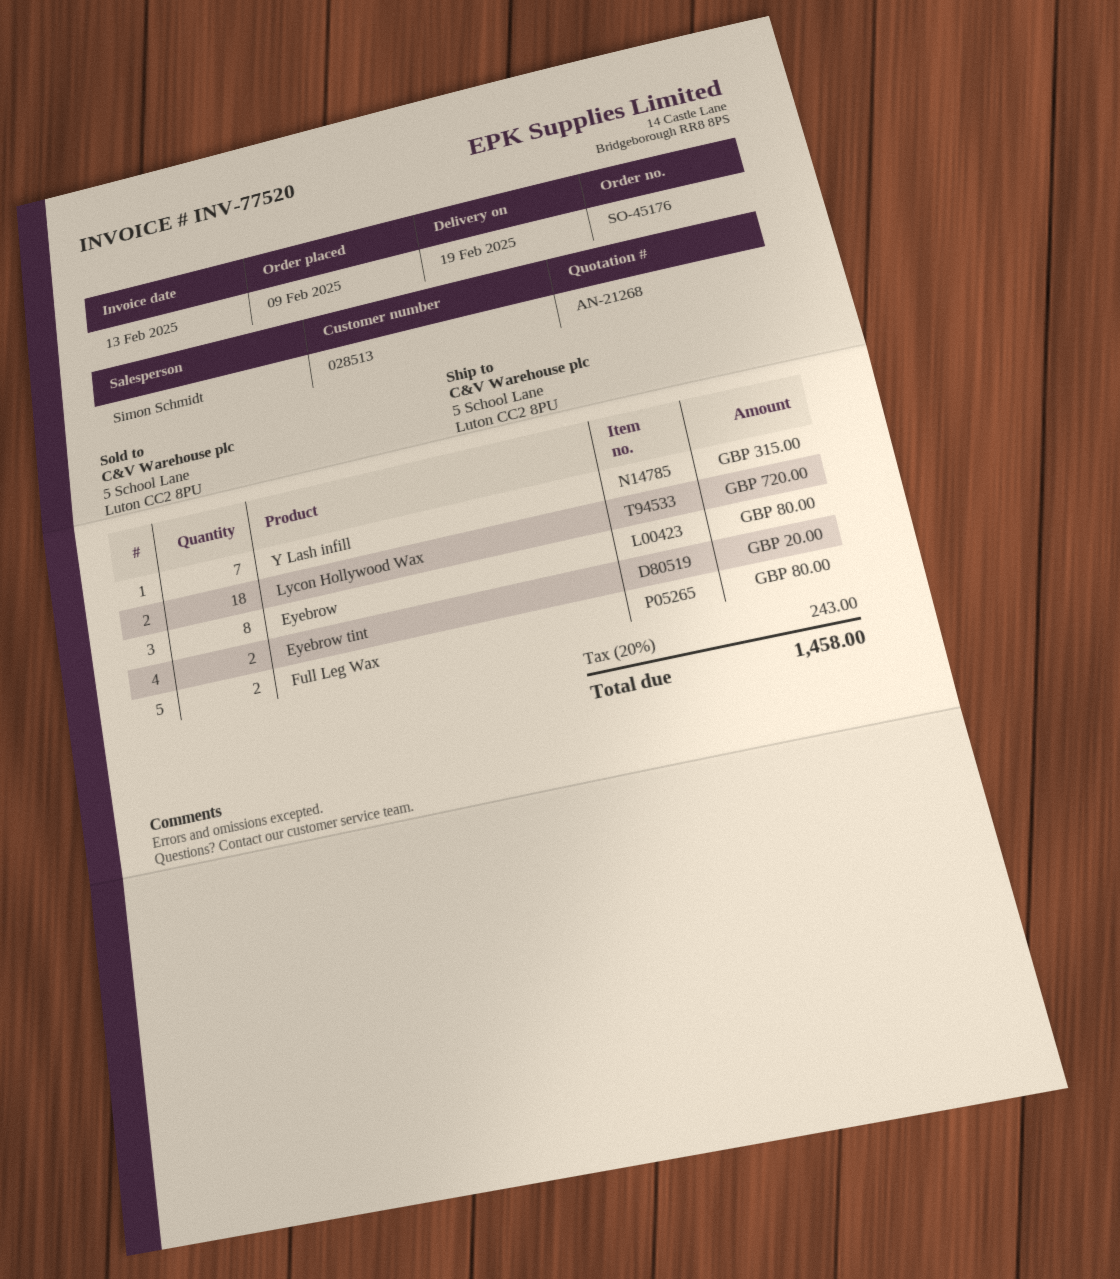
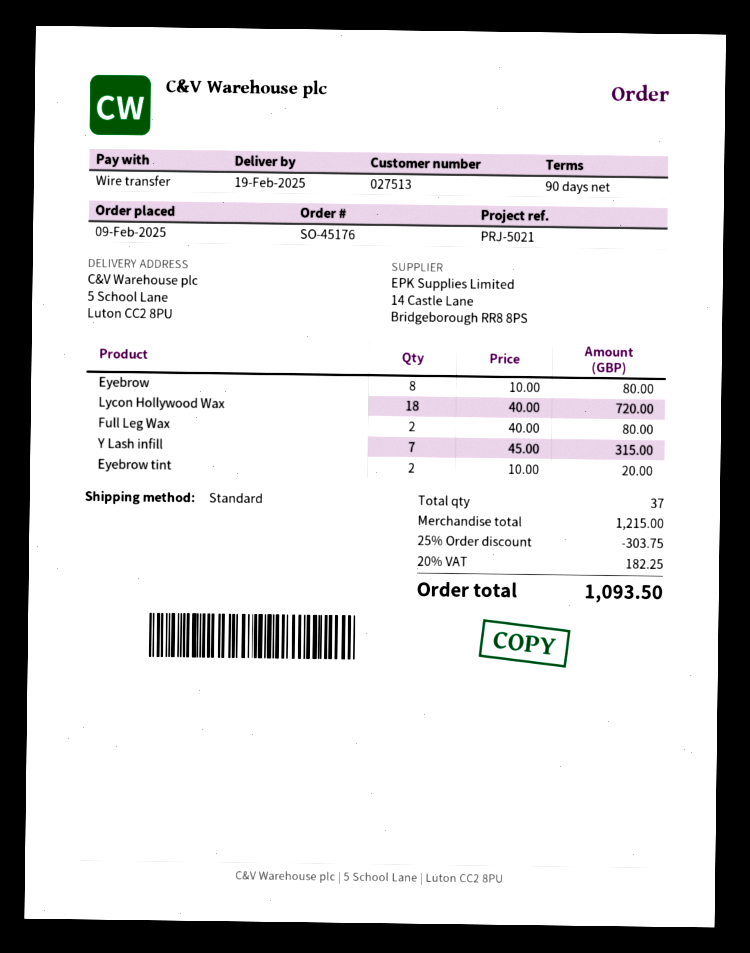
customer number: 028513 -> 027513
discount: none -> 25% = 303.75
tax: 20% = 243.00 -> 20% = 182.25
total: 1458.00 -> 1093.50

